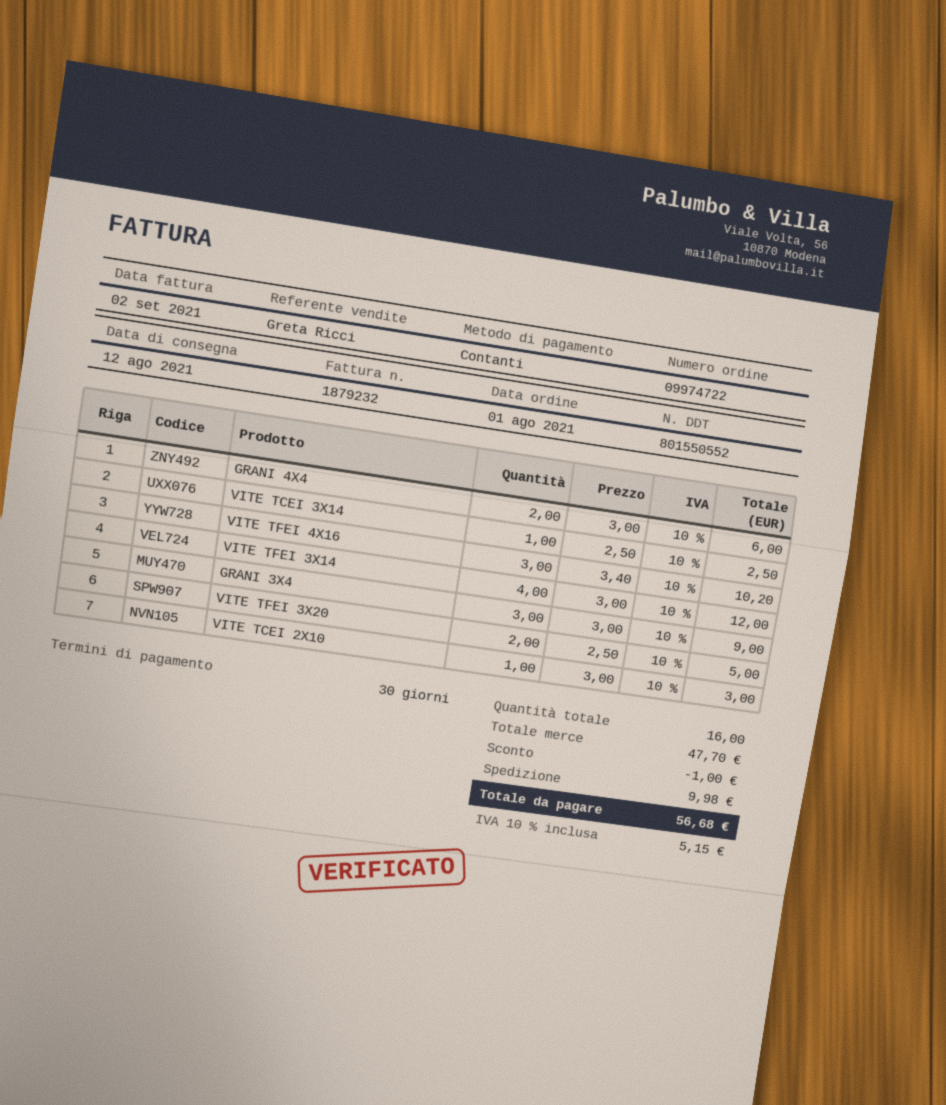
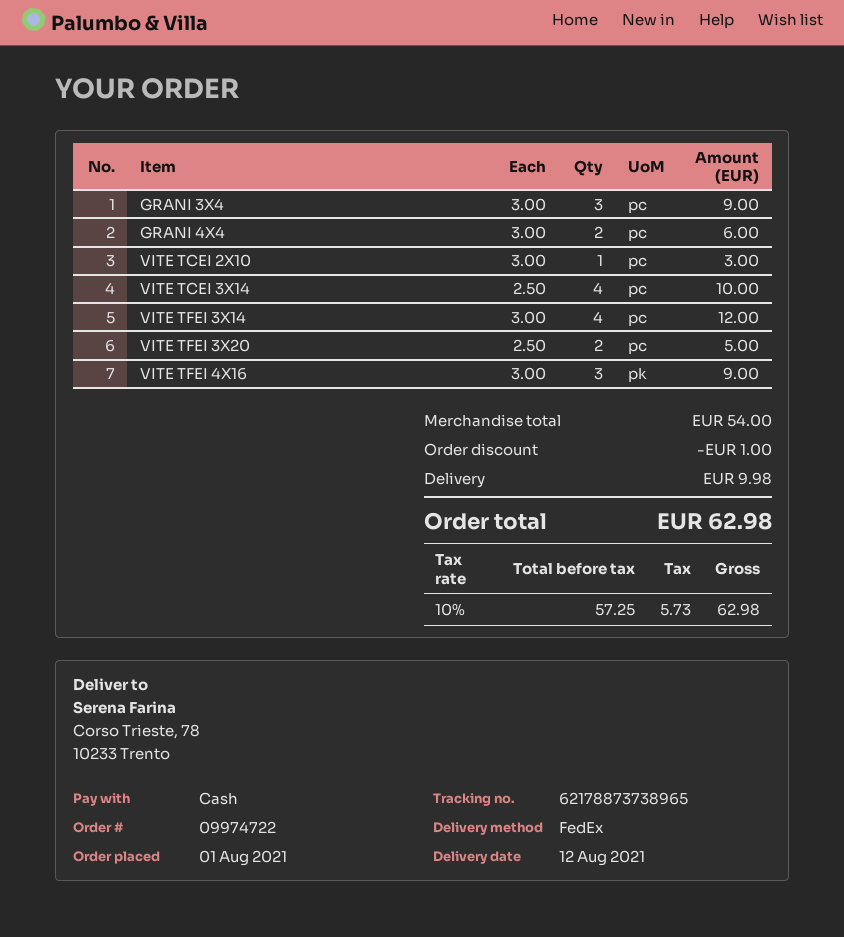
VITE TCEI 3X14: 1 x 2.50 = 2.50 -> 4 x 2.50 = 10.00
VITE TFEI 4X16: 3 x 3.40 = 10.20 -> 3 x 3.00 = 9.00
subtotal: 47.70 -> 54.00
tax: 10% = 5.15 -> 10% = 5.73
total: 56.68 -> 62.98

